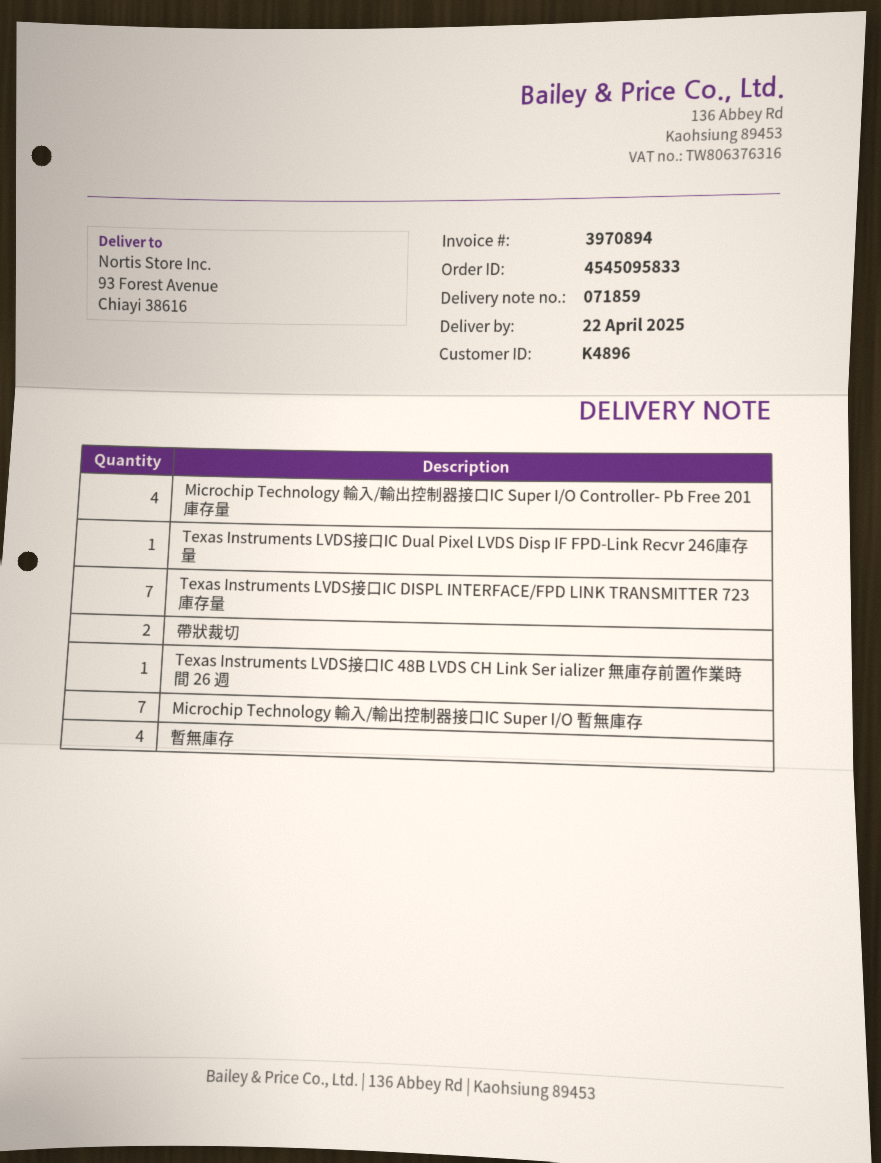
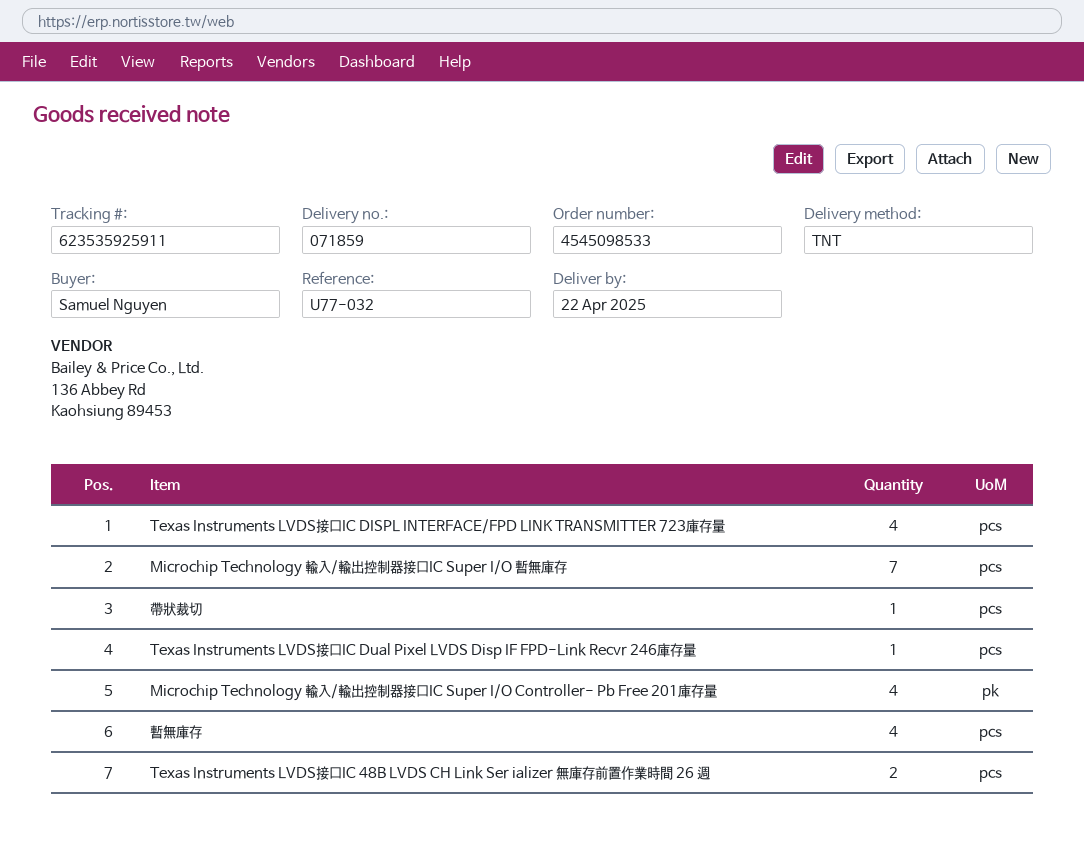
order number: 4545095833 -> 4545098533
Texas Instruments LVDS接口IC DISPL INTERFACE/FPD LINK TRANSMITTER 723庫存量: 7 -> 4
帶狀裁切: 2 -> 1
Texas Instruments LVDS接口IC 48B LVDS CH Link Ser ializer 無庫存前置作業時間 26 週: 1 -> 2

